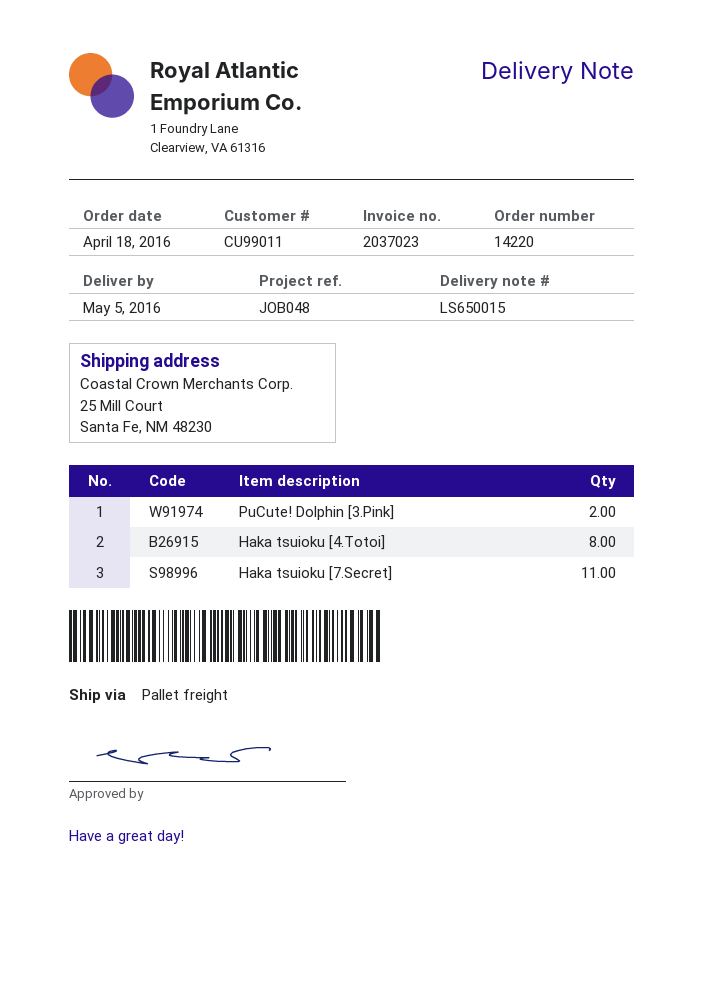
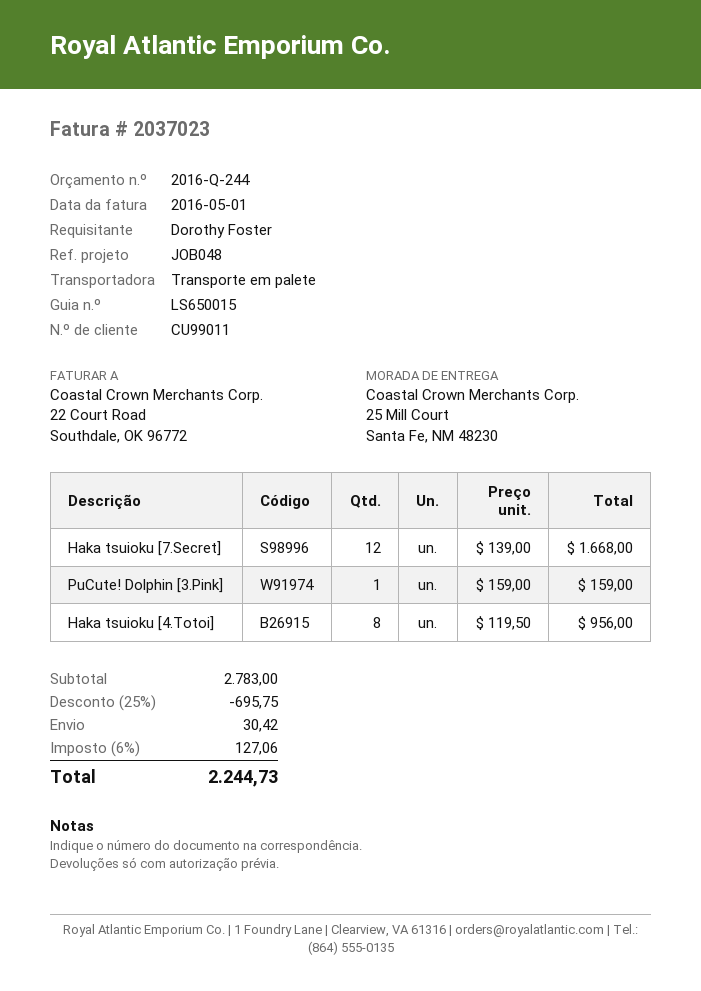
PuCute! Dolphin [3.Pink]: 2 -> 1
Haka tsuioku [7.Secret]: 11 -> 12

